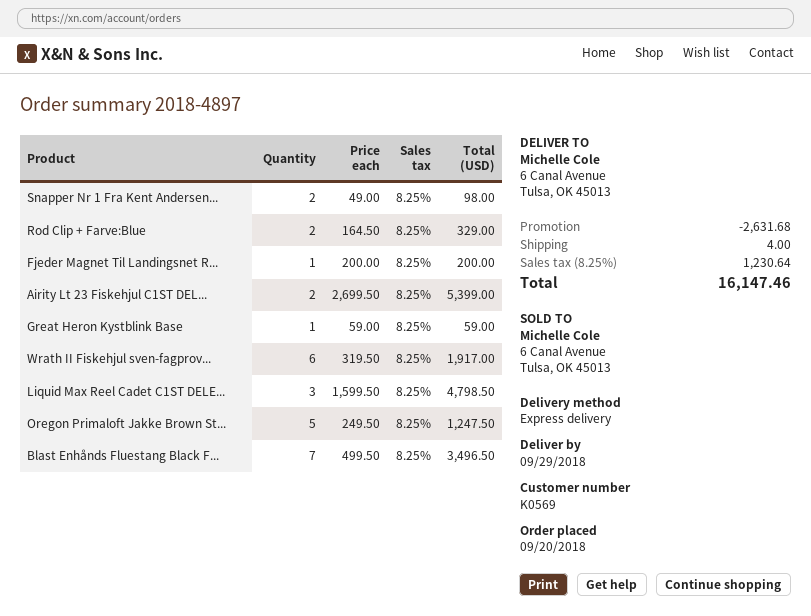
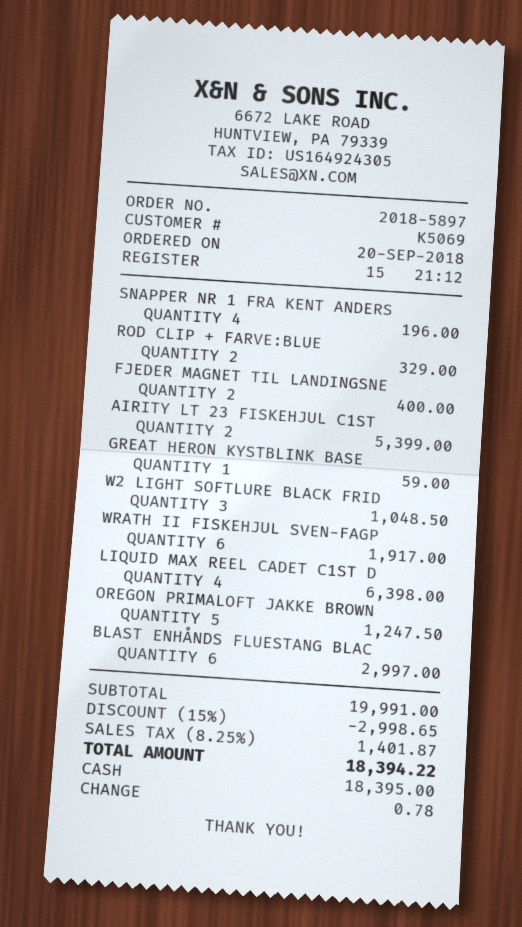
order number: 2018-4897 -> 2018-5897
customer number: K0569 -> K5069
Snapper Nr 1 Fra Kent Andersen...: 2 for 98.00 -> 4 for 196.00
Fjeder Magnet Til Landingsnet R...: 1 for 200.00 -> 2 for 400.00
Liquid Max Reel Cadet C1ST DELE...: 3 for 4798.50 -> 4 for 6398.00
Blast Enhånds Fluestang Black F...: 7 for 3496.50 -> 6 for 2997.00
W2 LIGHT SOFTLURE BLACK FRID: none -> 3 for 1048.50
discount: 2631.68 -> 2998.65
shipping: 4.00 -> none
tax: 8.25% = 1230.64 -> 8.25% = 1401.87
total: 16147.46 -> 18394.22

